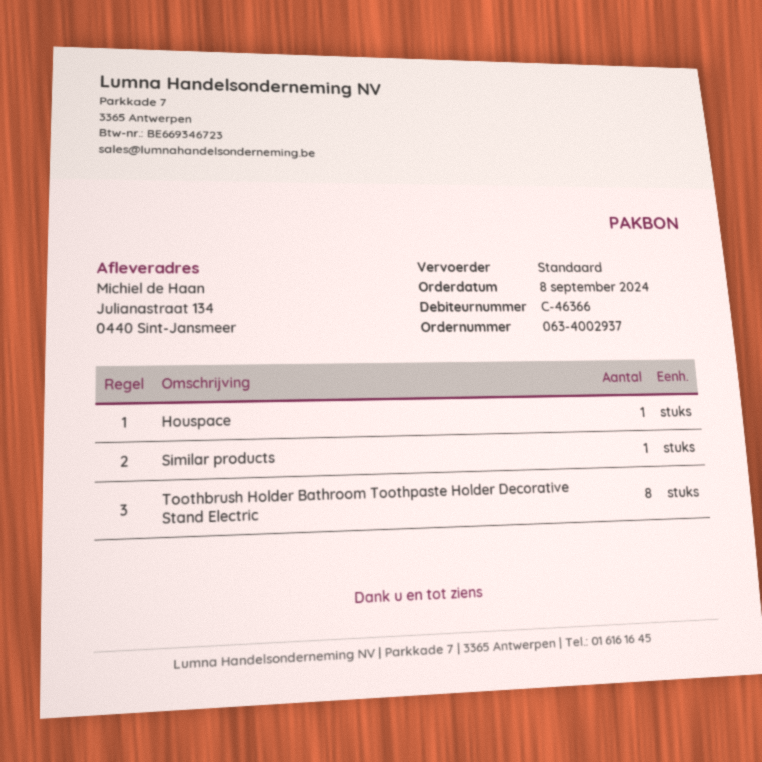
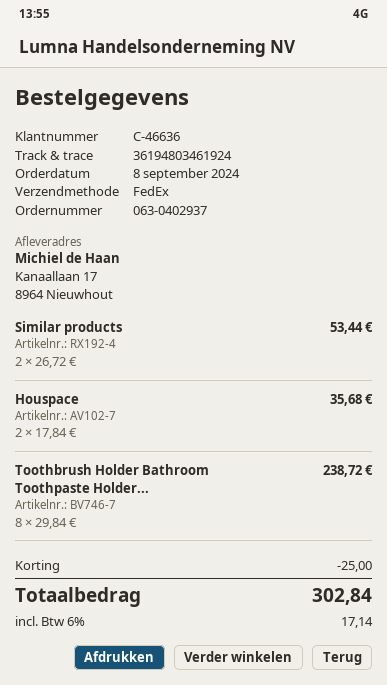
order number: 063-4002937 -> 063-0402937
customer number: C-46366 -> C-46636
shipping method: standard -> FedEx
ship to: Julianastraat 134, 0440 Sint-Jansmeer -> Kanaallaan 17, 8964 Nieuwhout
Houspace: 1 -> 2
Similar products: 1 -> 2

